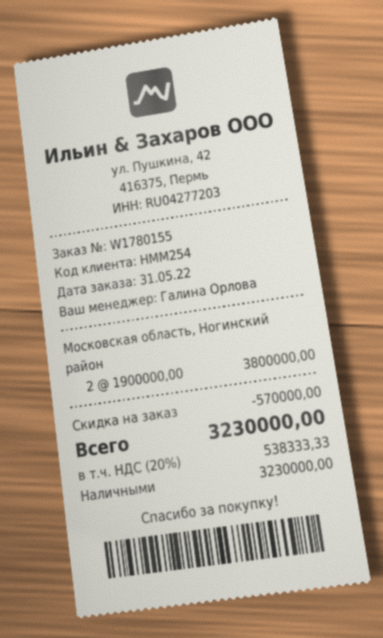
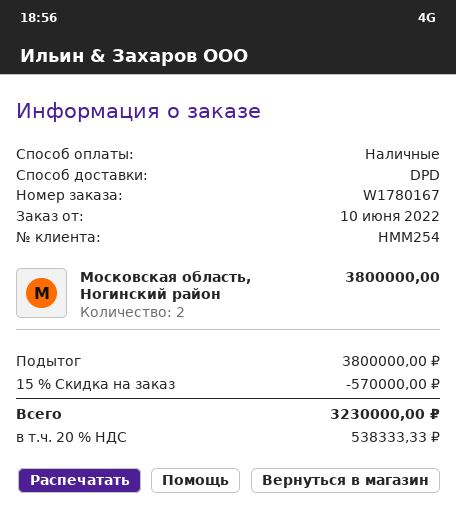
order number: W1780155 -> W1780167
order date: 2022-05-31 -> 2022-06-10

